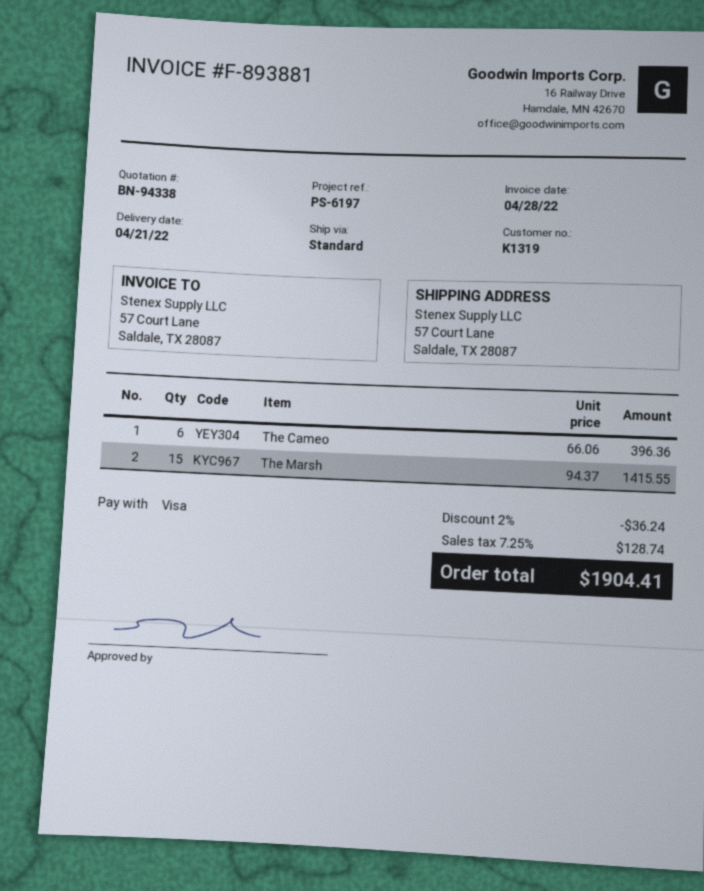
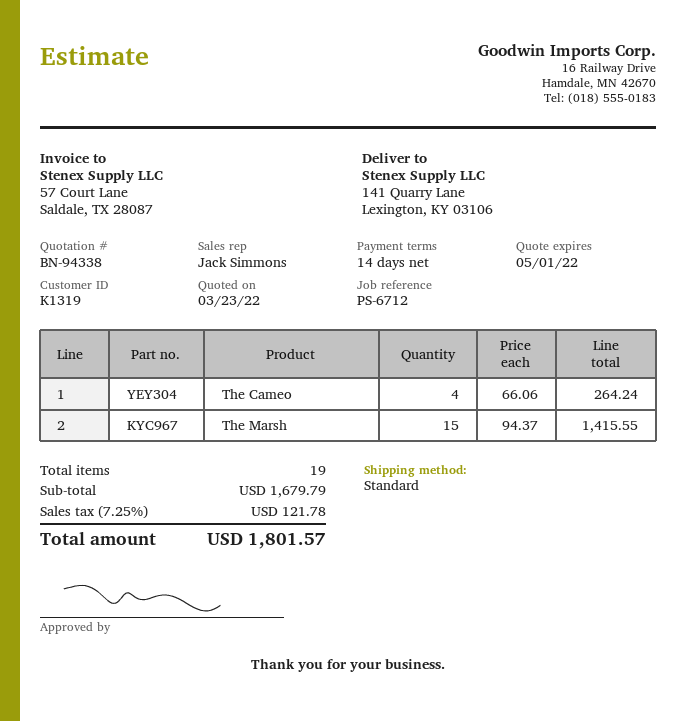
reference: PS-6197 -> PS-6712
ship to: 57 Court Lane, Saldale, TX 28087 -> 141 Quarry Lane, Lexington, KY 03106
The Cameo: 6 x 66.06 = 396.36 -> 4 x 66.06 = 264.24
discount: 2% = 36.24 -> none
tax: 7.25% = 128.74 -> 7.25% = 121.78
total: 1904.41 -> 1801.57

